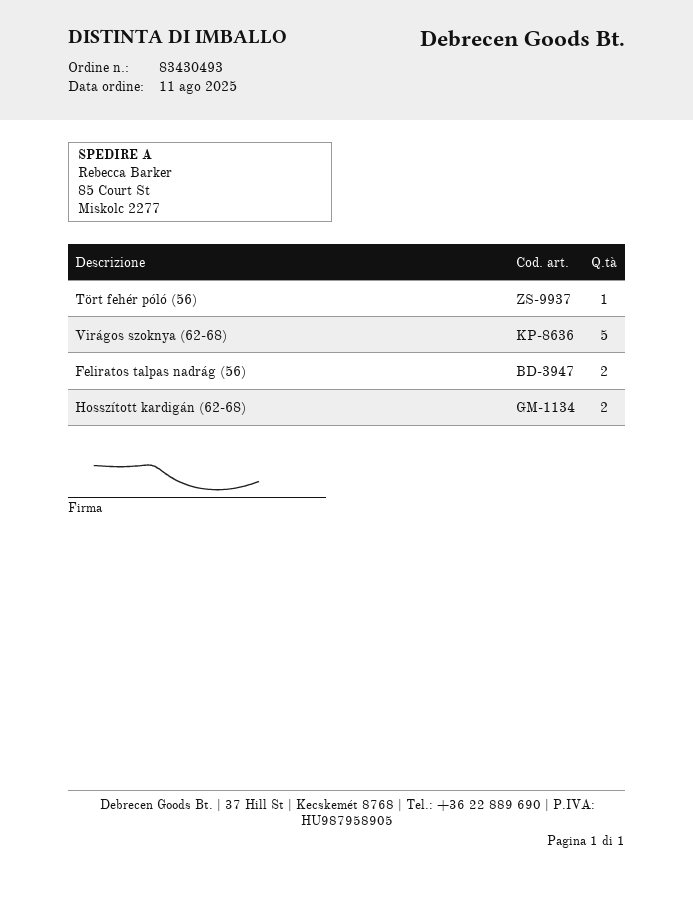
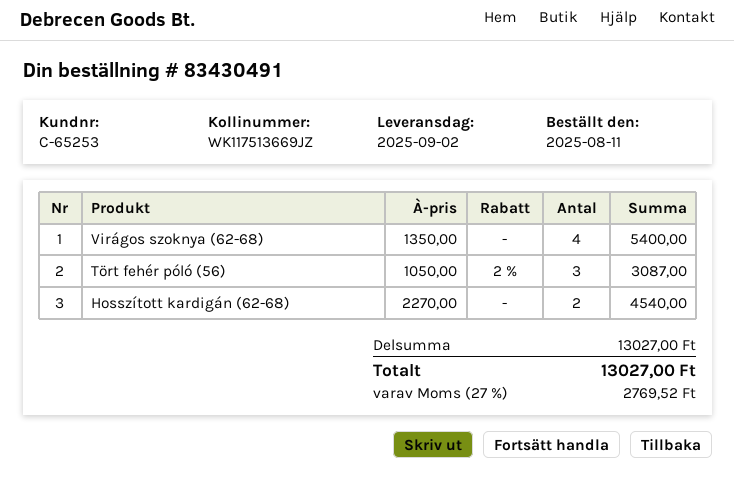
order number: 83430493 -> 83430491
Tört fehér póló (56): 1 -> 3
Virágos szoknya (62-68): 5 -> 4
Feliratos talpas nadrág (56): 2 -> none

